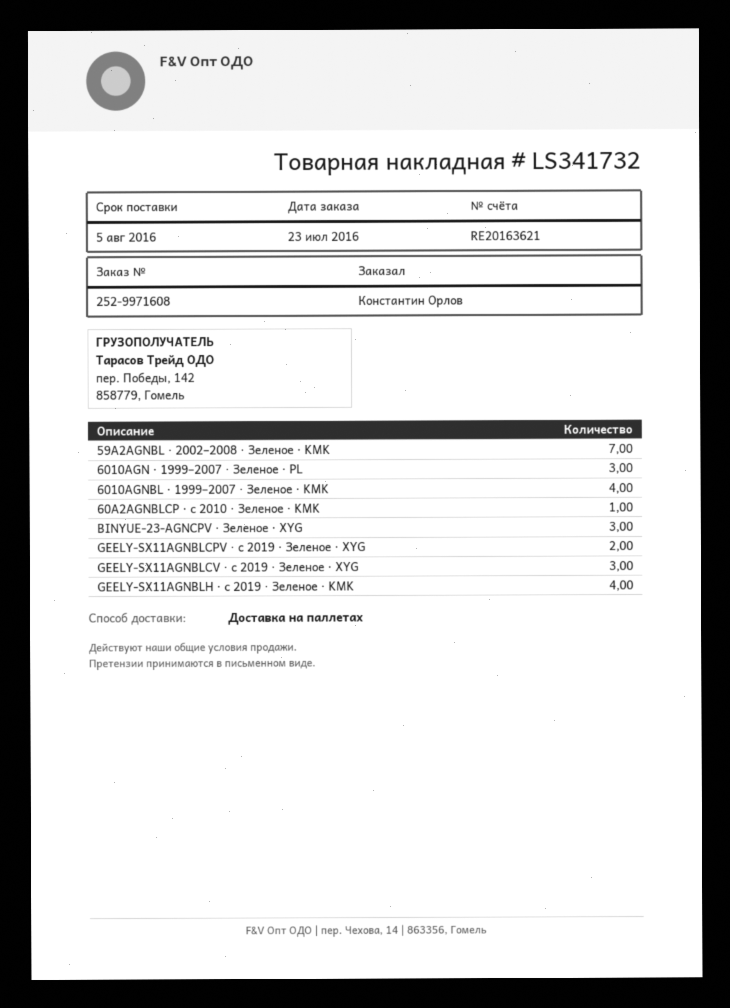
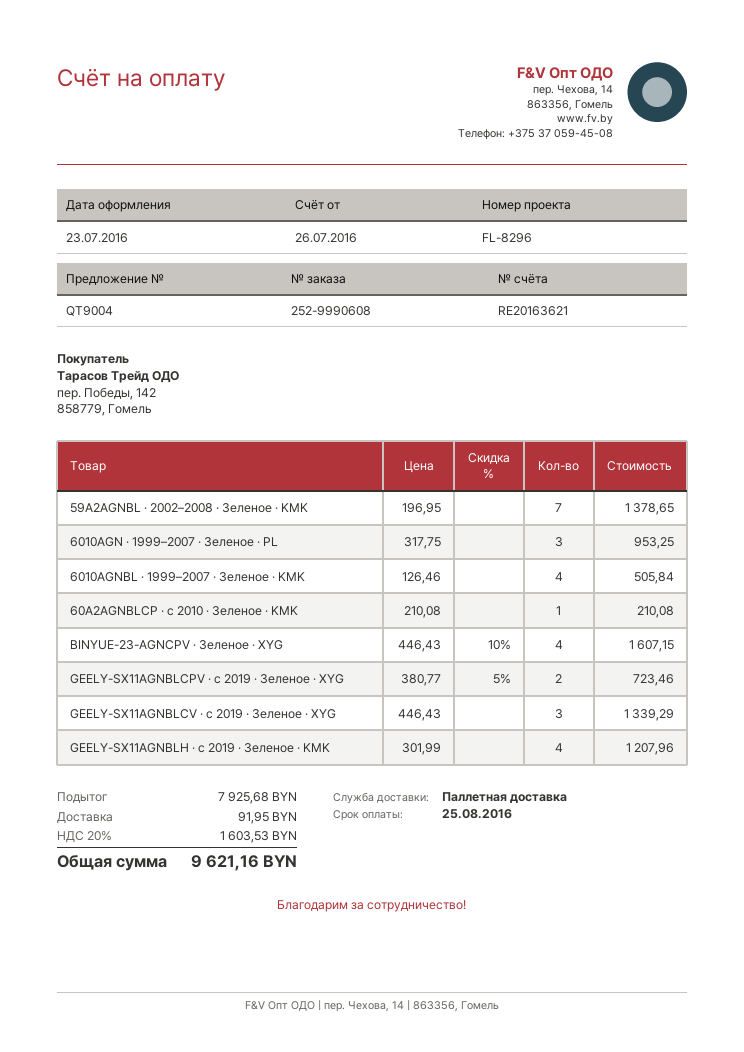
order number: 252-9971608 -> 252-9990608
BINYUE-23-AGNCPV · Зеленое · XYG: 3 -> 4

